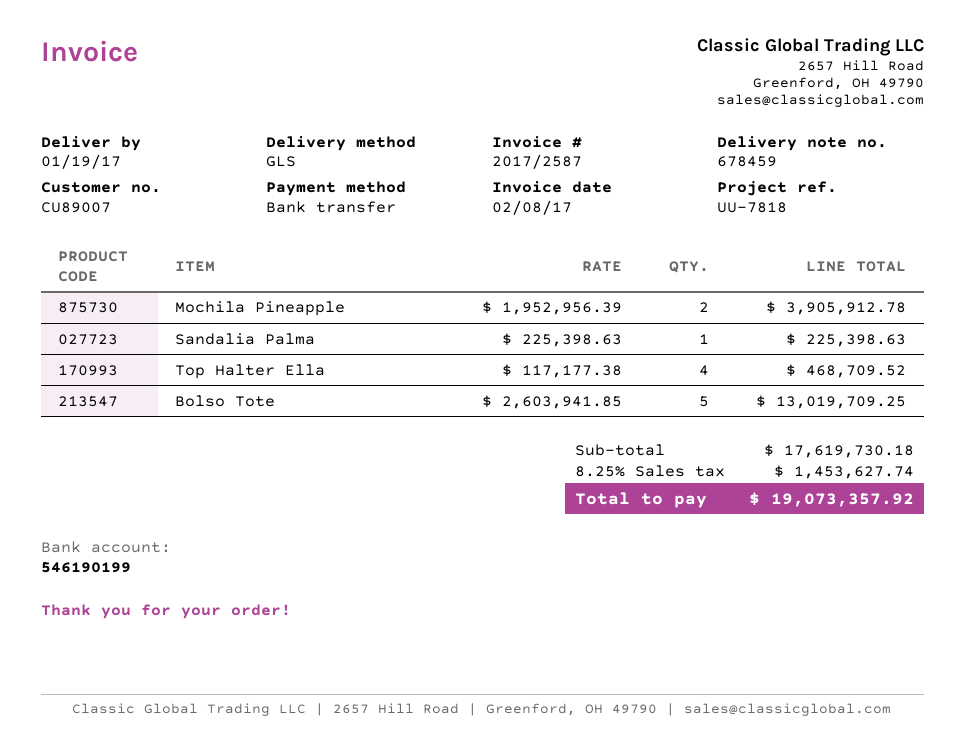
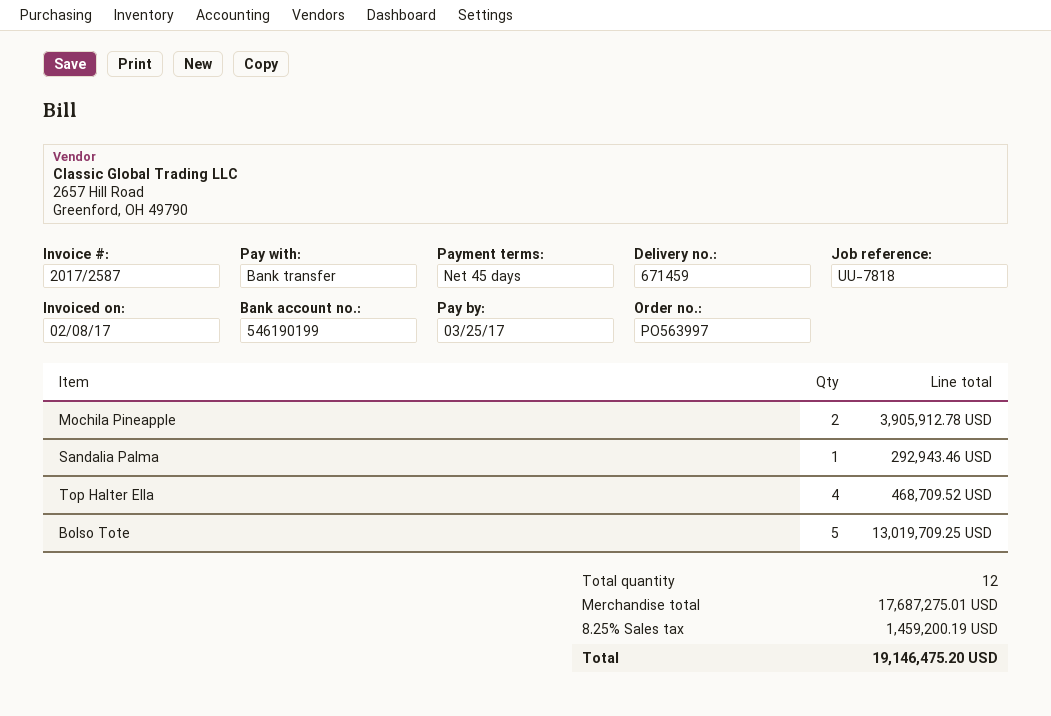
delivery note number: 678459 -> 671459
Sandalia Palma: 1 for 225398.63 -> 1 for 292943.46
subtotal: 17619730.18 -> 17687275.01
tax: 8.25% = 1453627.74 -> 8.25% = 1459200.19
total: 19073357.92 -> 19146475.20

